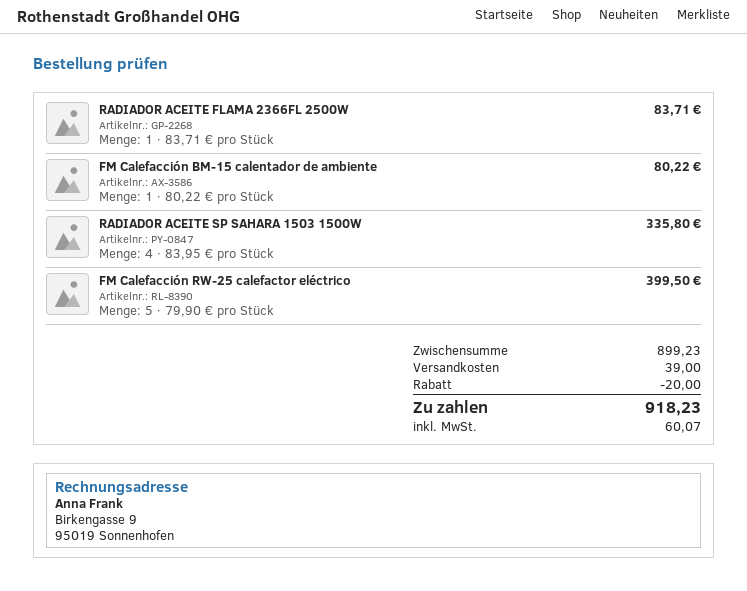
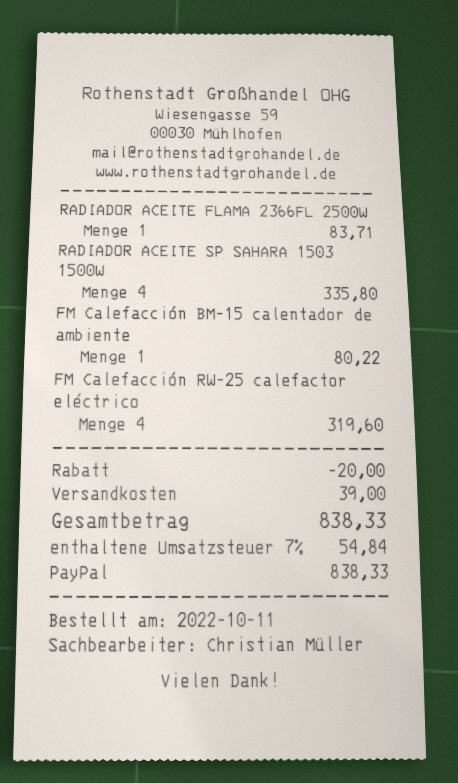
FM Calefacción RW-25 calefactor eléctrico: 5 for 399.50 -> 4 for 319.60
tax: 60.07 -> 54.84
total: 918.23 -> 838.33

